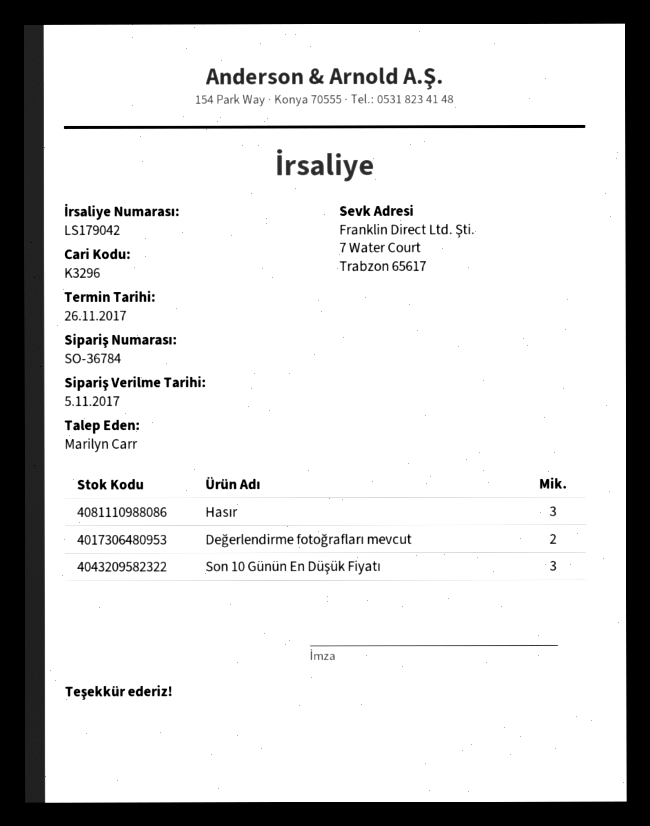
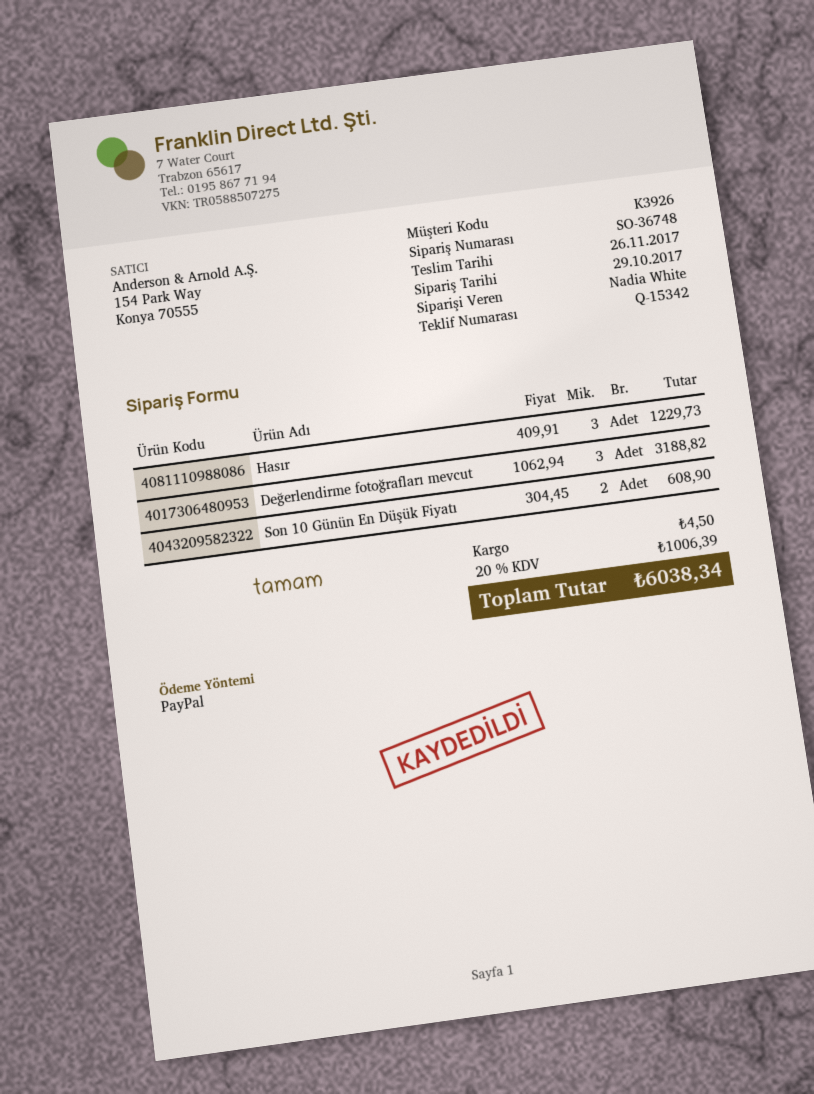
order number: SO-36784 -> SO-36748
order date: 2017-11-05 -> 2017-10-29
customer number: K3296 -> K3926
ordered by: Marilyn Carr -> Nadia White
Değerlendirme fotoğrafları mevcut: 2 -> 3
Son 10 Günün En Düşük Fiyatı: 3 -> 2

